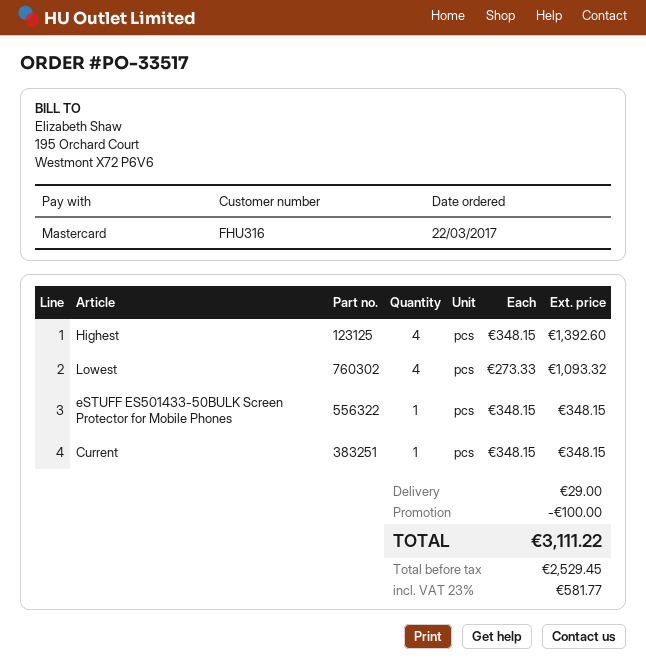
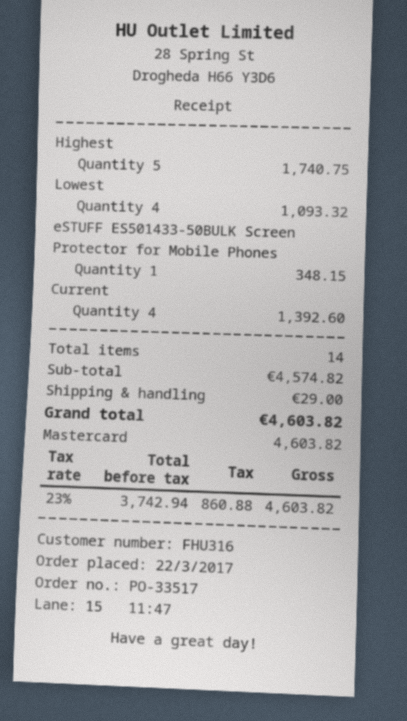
Highest: 4 for 1392.60 -> 5 for 1740.75
Current: 1 for 348.15 -> 4 for 1392.60
discount: 100.00 -> none
net: 2529.45 -> 3742.94
tax: 23% = 581.77 -> 23% = 860.88
total: 3111.22 -> 4603.82

